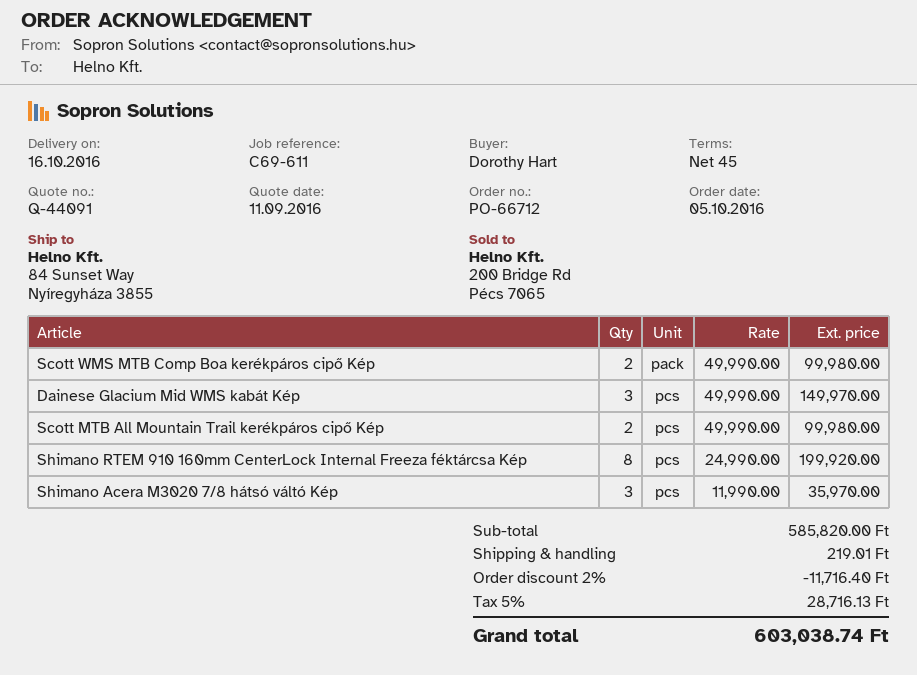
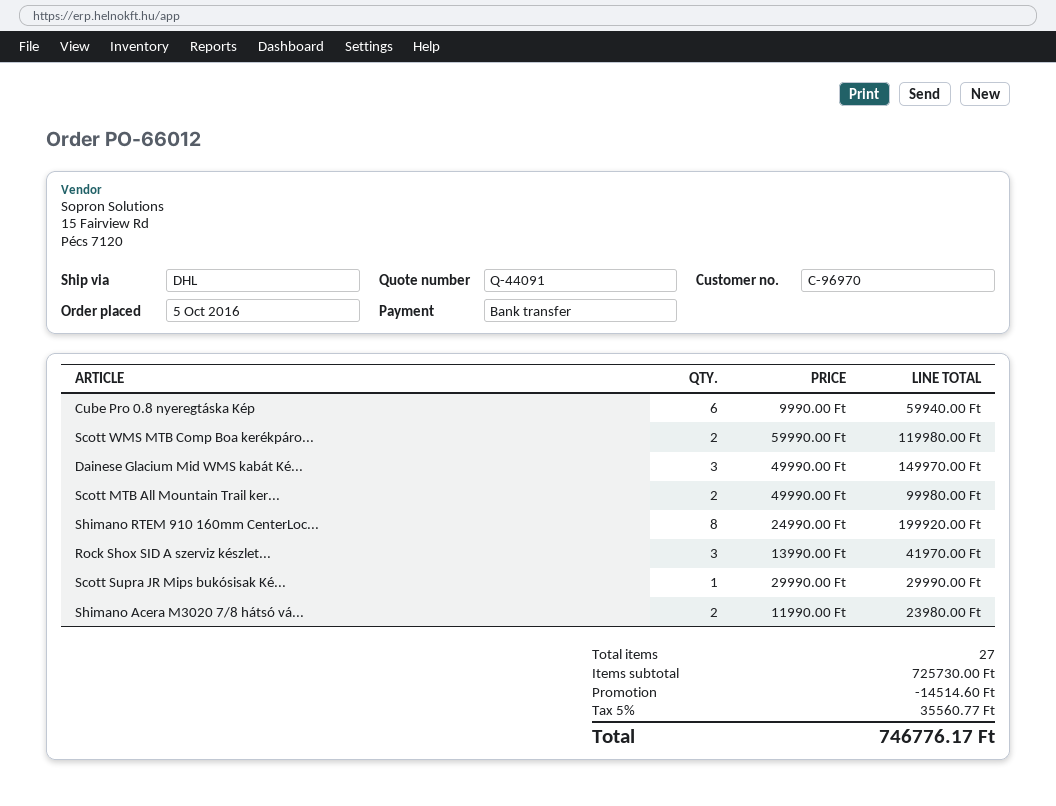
order number: PO-66712 -> PO-66012
Scott WMS MTB Comp Boa kerékpáros cipő Kép: 2 x 49990.00 = 99980.00 -> 2 x 59990.00 = 119980.00
Shimano Acera M3020 7/8 hátsó váltó Kép: 3 x 11990.00 = 35970.00 -> 2 x 11990.00 = 23980.00
Cube Pro 0.8 nyeregtáska Kép: none -> 6 x 9990.00 = 59940.00
Rock Shox SID A szerviz készlet...: none -> 3 x 13990.00 = 41970.00
Scott Supra JR Mips bukósisak Ké...: none -> 1 x 29990.00 = 29990.00
subtotal: 585820.00 -> 725730.00
discount: 11716.40 -> 14514.60
shipping: 219.01 -> none
tax: 5% = 28716.13 -> 5% = 35560.77
total: 603038.74 -> 746776.17

